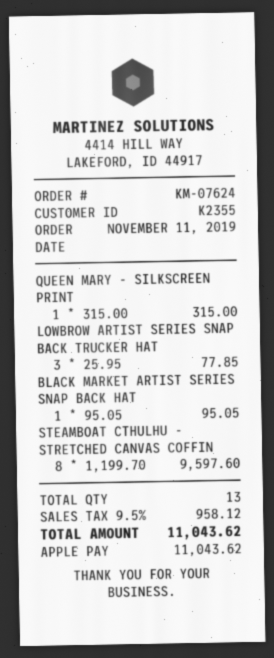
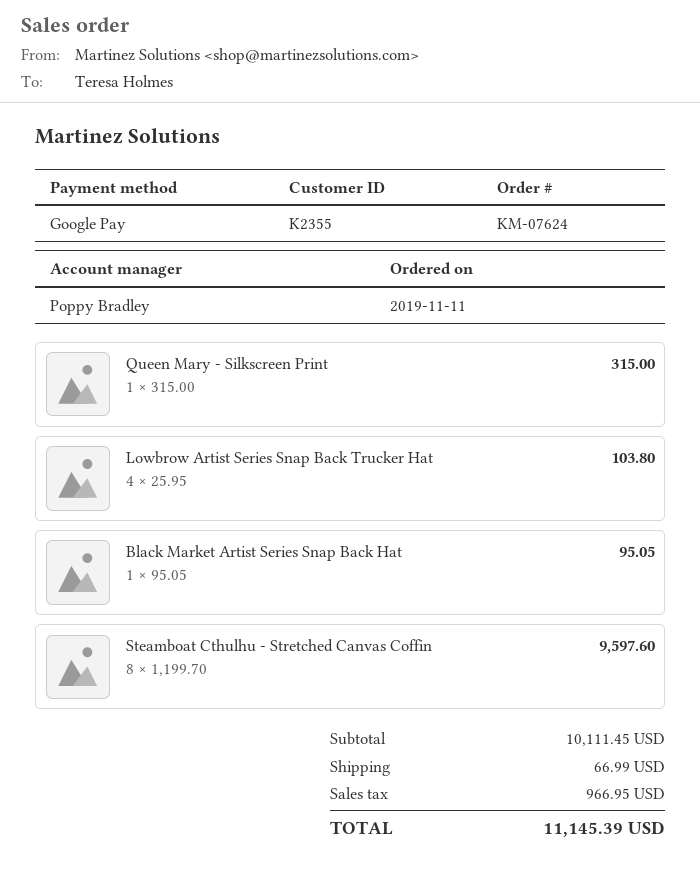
payment method: Apple Pay -> Google Pay
LOWBROW ARTIST SERIES SNAP BACK TRUCKER HAT: 3 x 25.95 = 77.85 -> 4 x 25.95 = 103.80
shipping: none -> 66.99
tax: 958.12 -> 966.95
total: 11043.62 -> 11145.39

